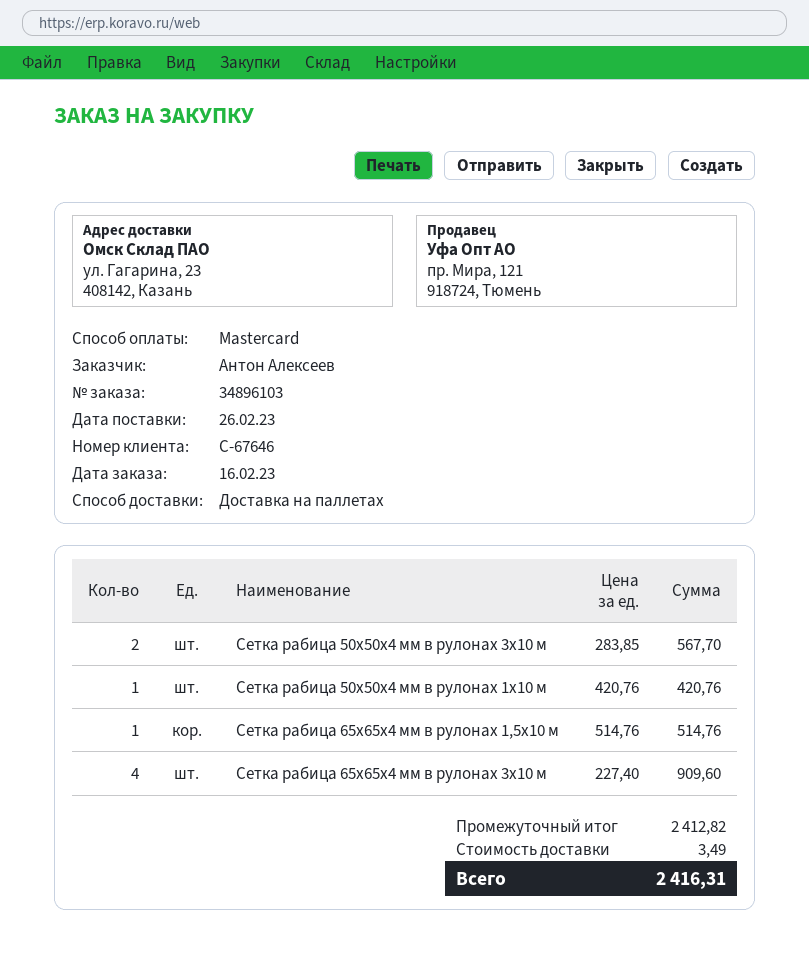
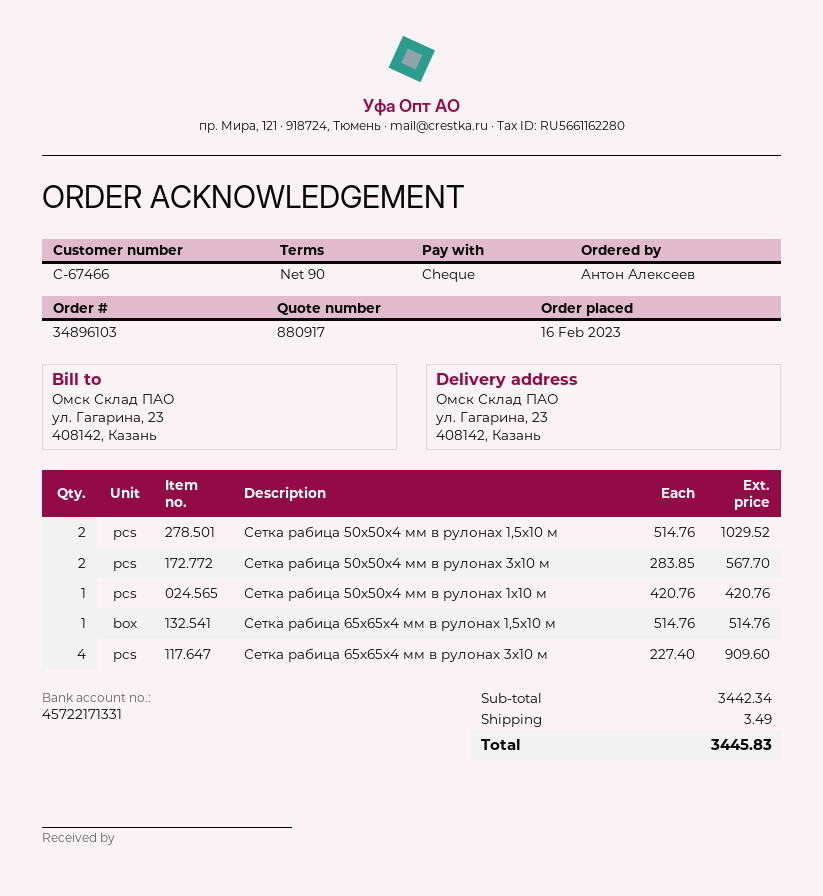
customer number: C-67646 -> C-67466
payment method: Mastercard -> cheque
Сетка рабица 50х50х4 мм в рулонах 1,5х10 м: none -> 2 x 514.76 = 1029.52
subtotal: 2412.82 -> 3442.34
total: 2416.31 -> 3445.83

